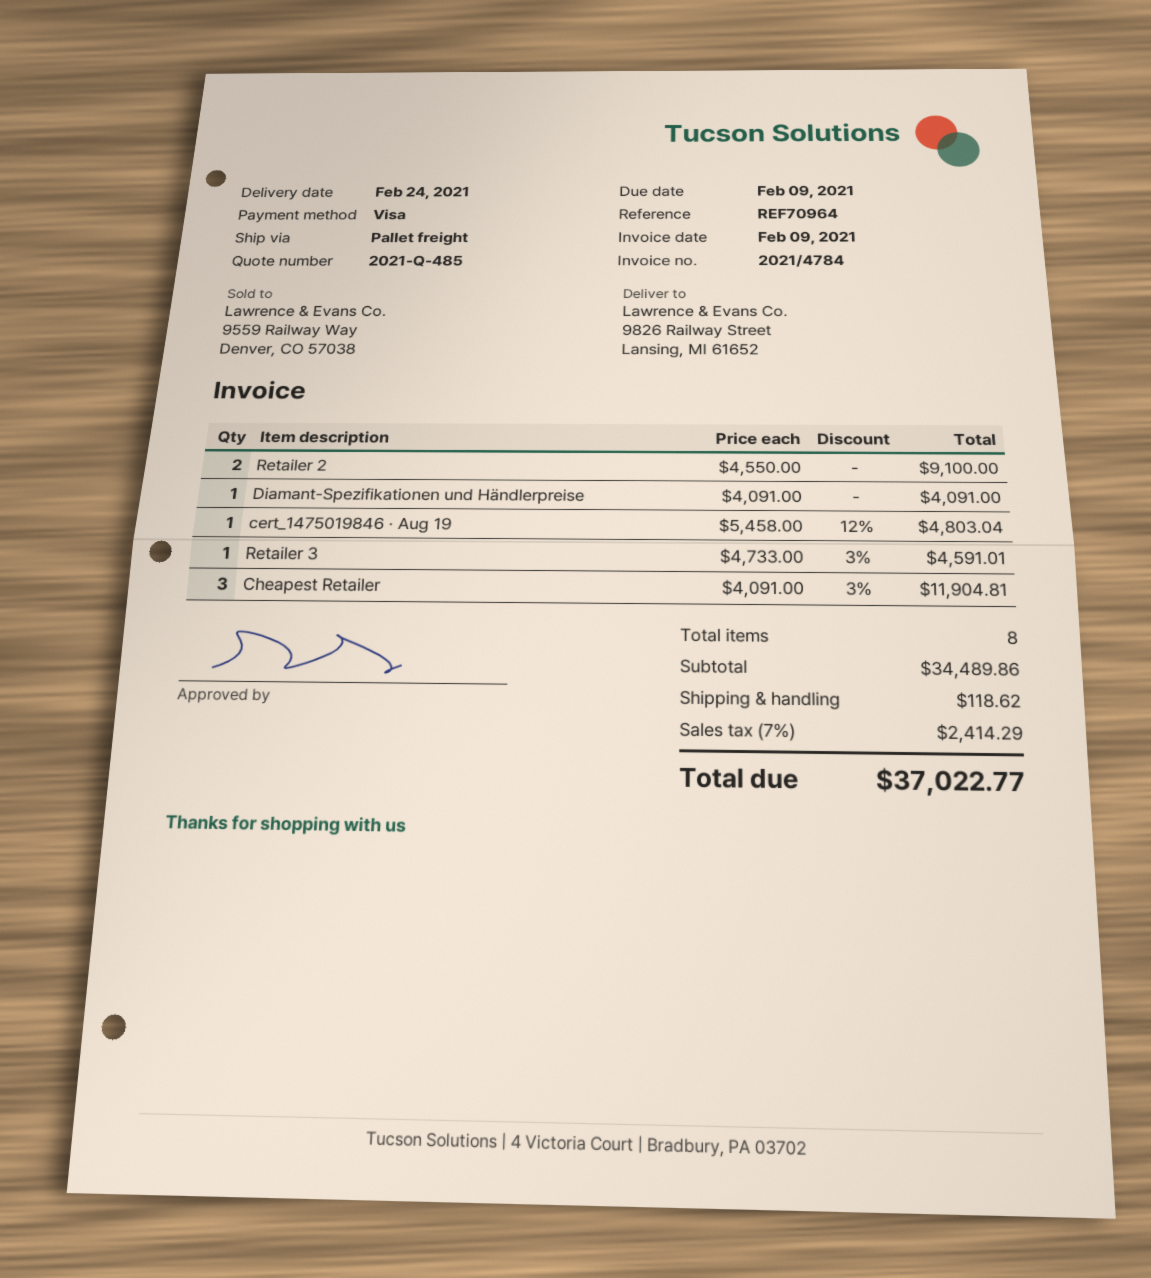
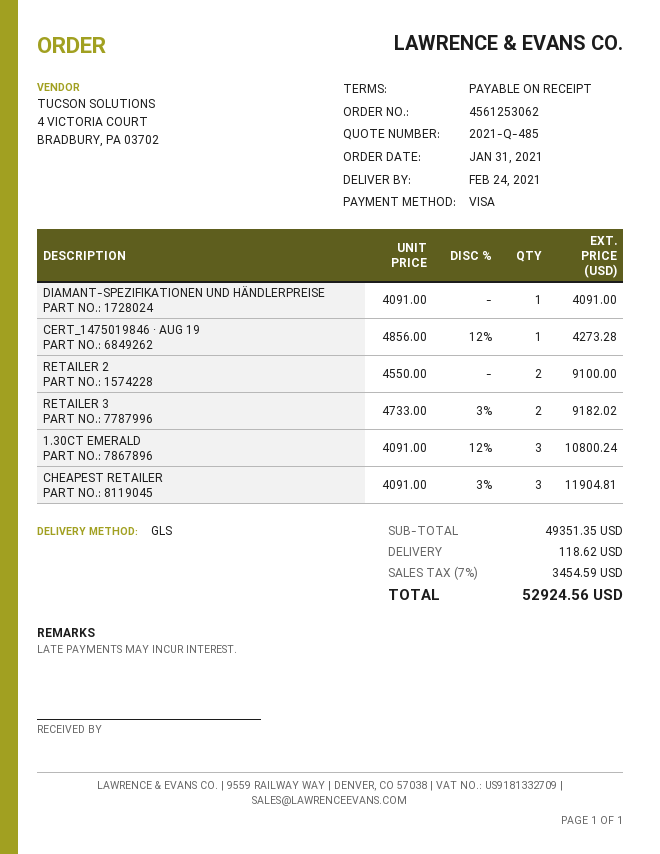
shipping method: pallet freight -> GLS
cert_1475019846 · Aug 19: 1 x 5458.00 - 12% = 4803.04 -> 1 x 4856.00 - 12% = 4273.28
Retailer 3: 1 x 4733.00 - 3% = 4591.01 -> 2 x 4733.00 - 3% = 9182.02
1.30CT EMERALD: none -> 3 x 4091.00 - 12% = 10800.24
subtotal: 34489.86 -> 49351.35
tax: 7% = 2414.29 -> 7% = 3454.59
total: 37022.77 -> 52924.56

